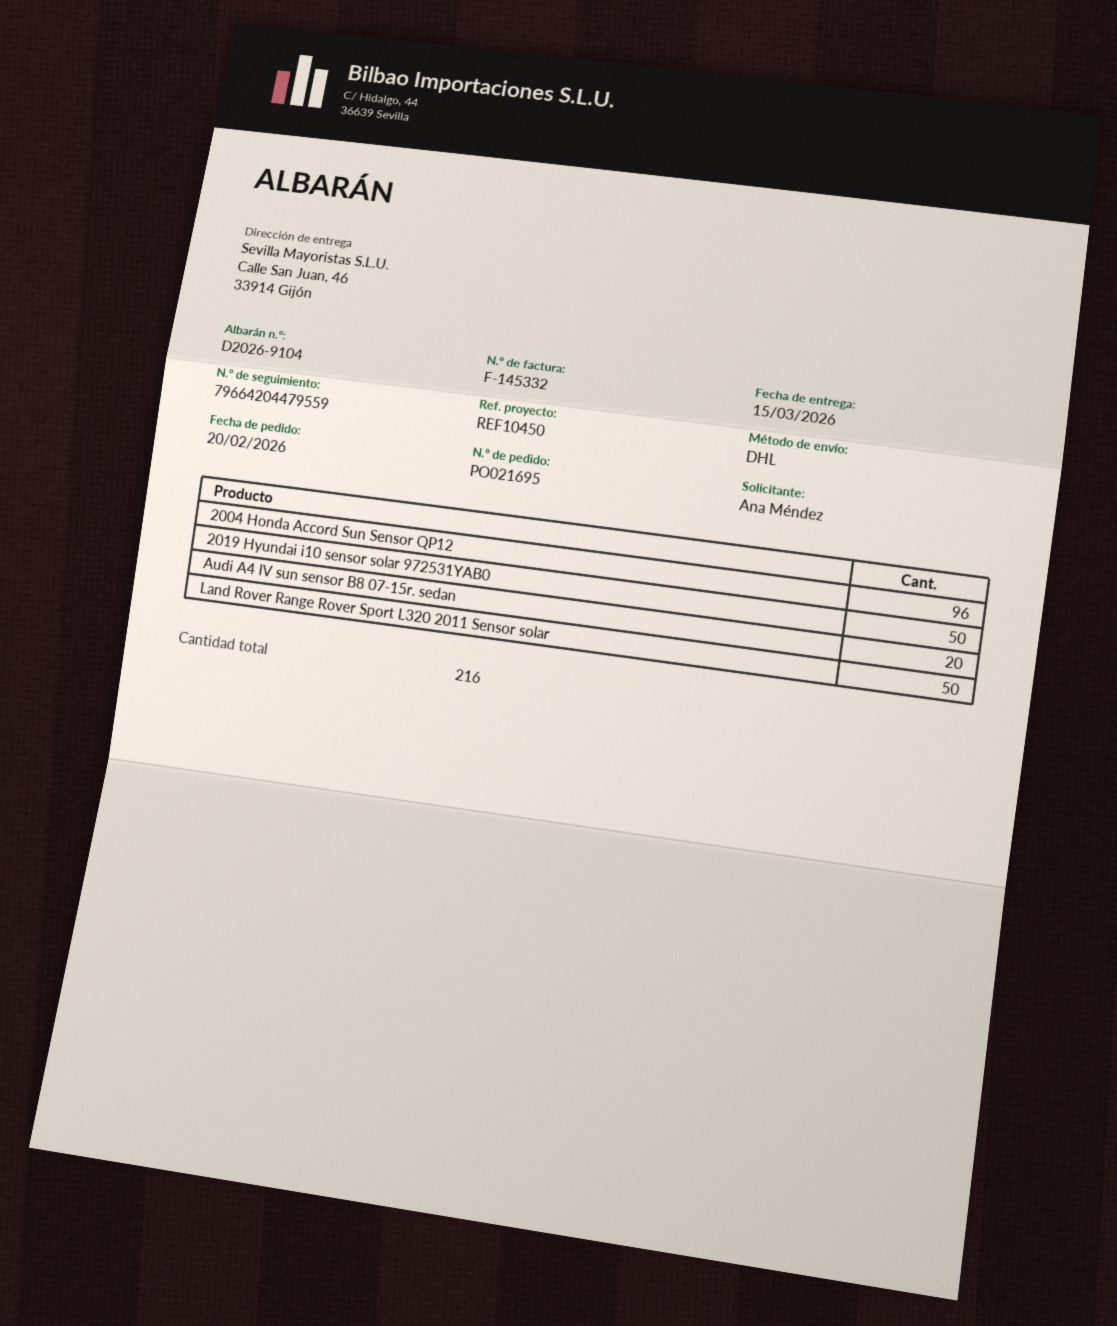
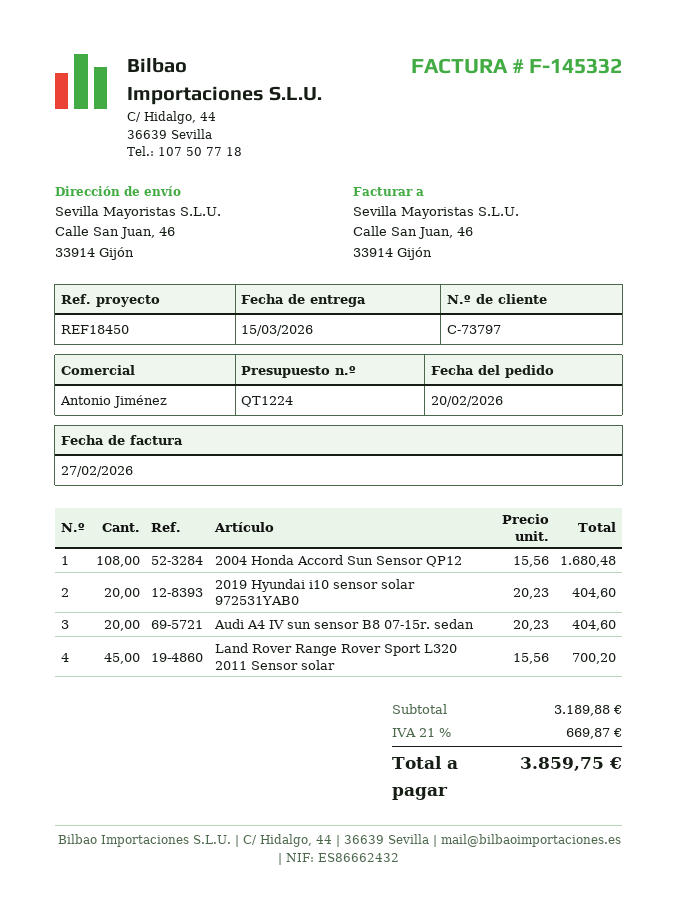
reference: REF10450 -> REF18450
2004 Honda Accord Sun Sensor QP12: 96 -> 108
2019 Hyundai i10 sensor solar 972531YAB0: 50 -> 20
Land Rover Range Rover Sport L320 2011 Sensor solar: 50 -> 45

